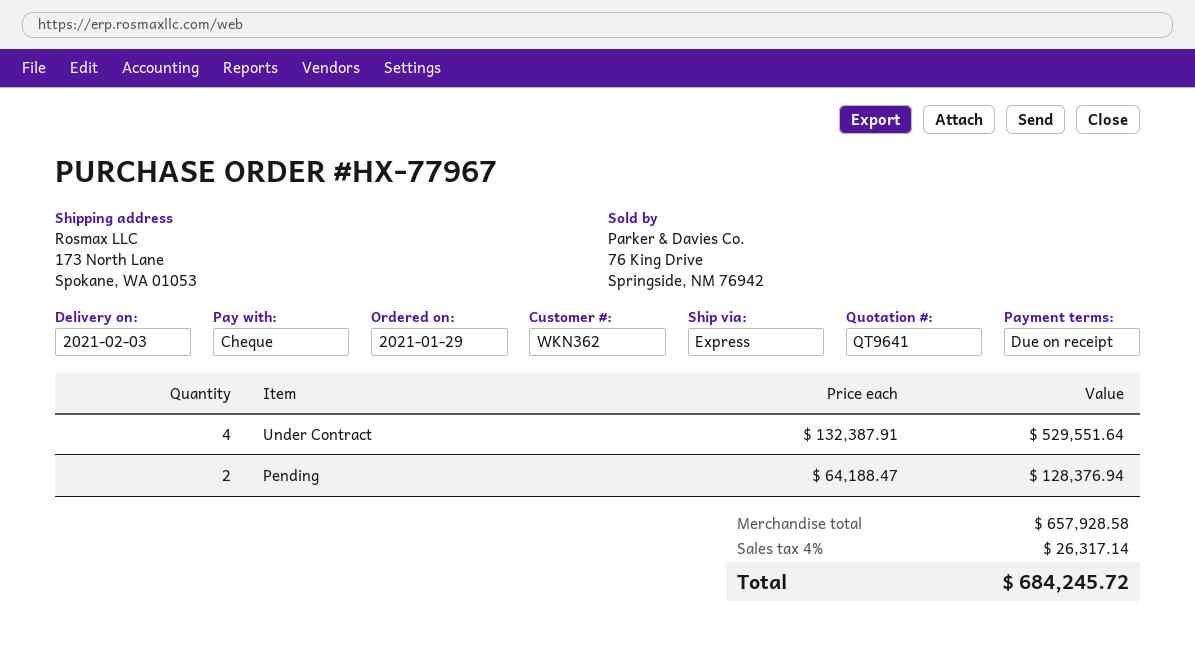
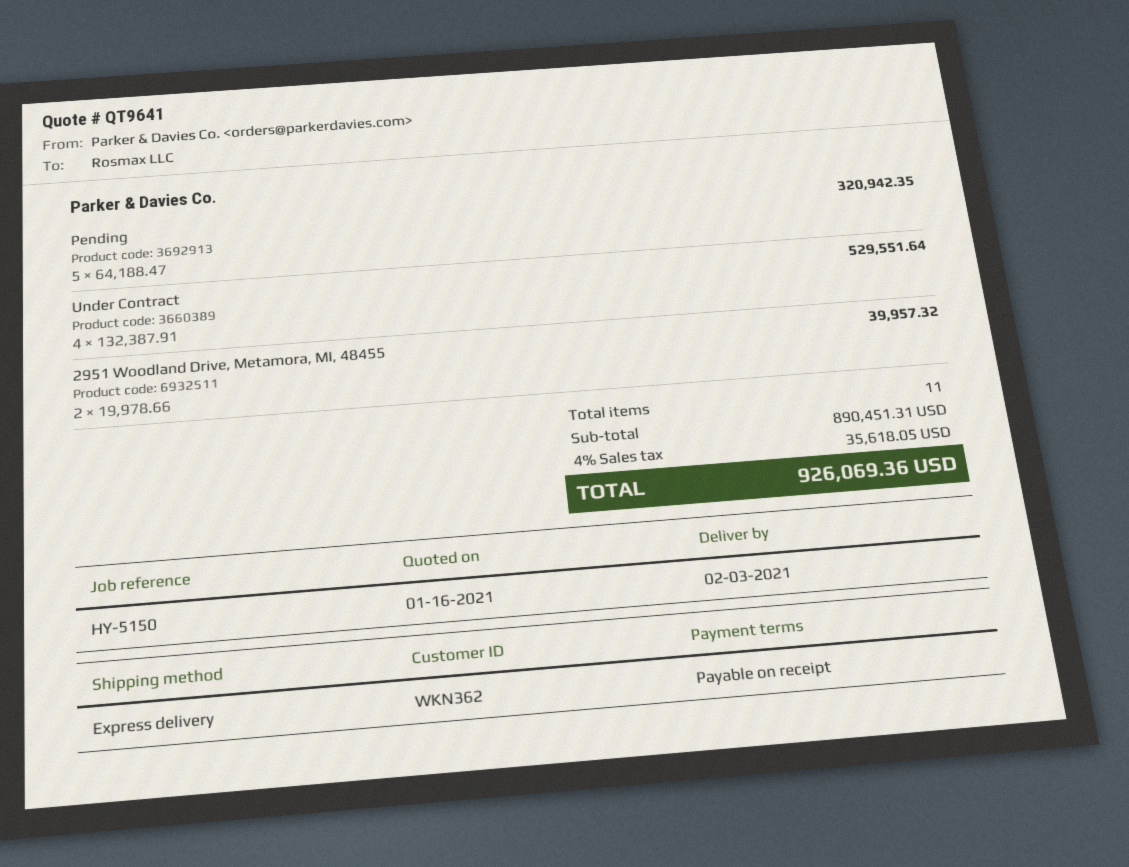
Pending: 2 x 64188.47 = 128376.94 -> 5 x 64188.47 = 320942.35
2951 Woodland Drive, Metamora, MI, 48455: none -> 2 x 19978.66 = 39957.32
subtotal: 657928.58 -> 890451.31
tax: 4% = 26317.14 -> 4% = 35618.05
total: 684245.72 -> 926069.36

